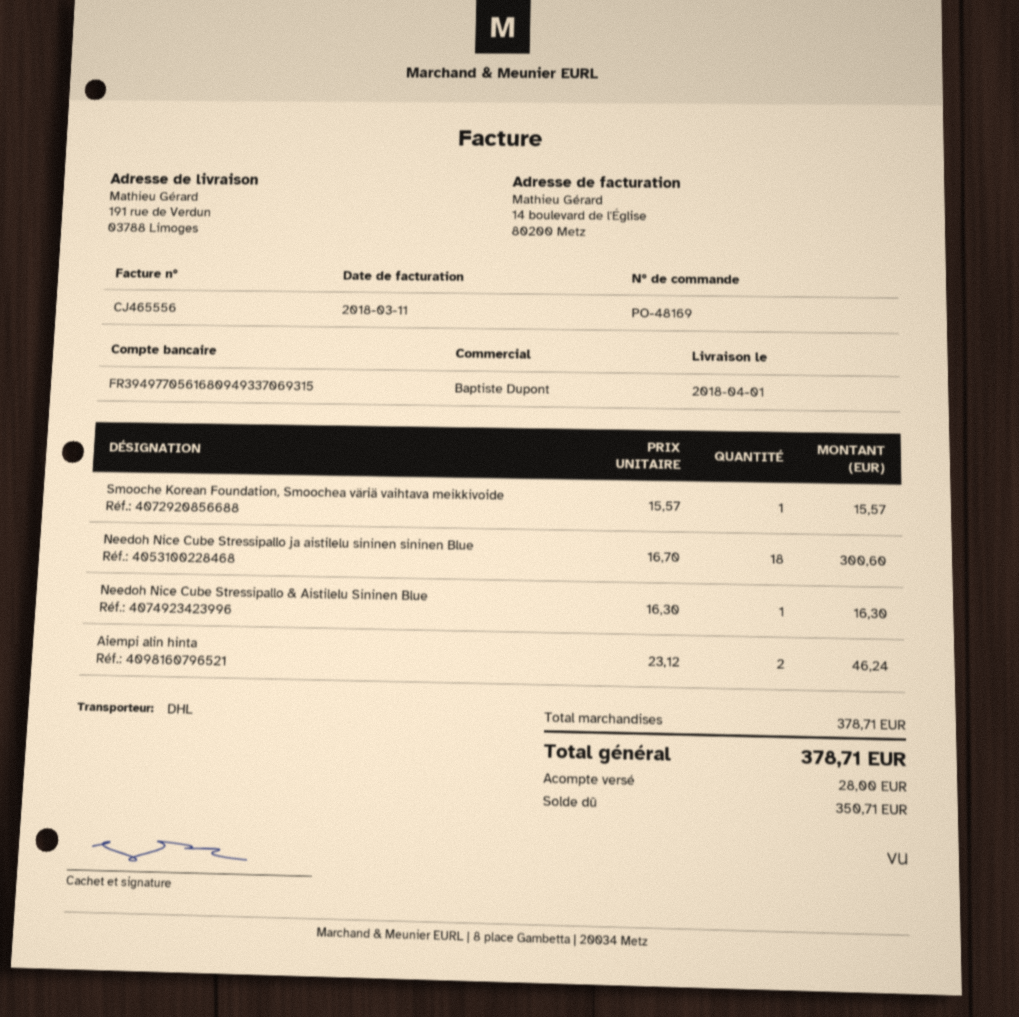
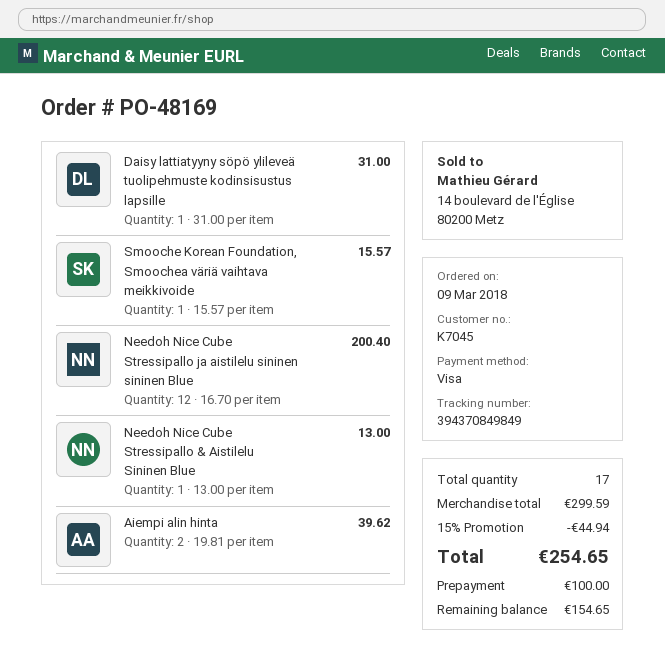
Needoh Nice Cube Stressipallo ja aistilelu sininen sininen Blue: 18 x 16.70 = 300.60 -> 12 x 16.70 = 200.40
Needoh Nice Cube Stressipallo & Aistilelu Sininen Blue: 1 x 16.30 = 16.30 -> 1 x 13.00 = 13.00
Aiempi alin hinta: 2 x 23.12 = 46.24 -> 2 x 19.81 = 39.62
Daisy lattiatyyny söpö ylileveä tuolipehmuste kodinsisustus lapsille: none -> 1 x 31.00 = 31.00
subtotal: 378.71 -> 299.59
discount: none -> 15% = 44.94
total: 378.71 -> 254.65
deposit: 28.00 -> 100.00
balance: 350.71 -> 154.65

